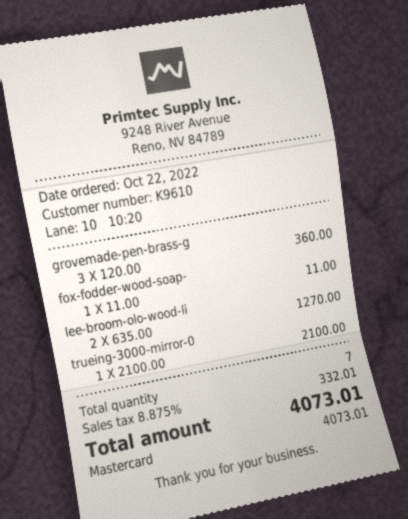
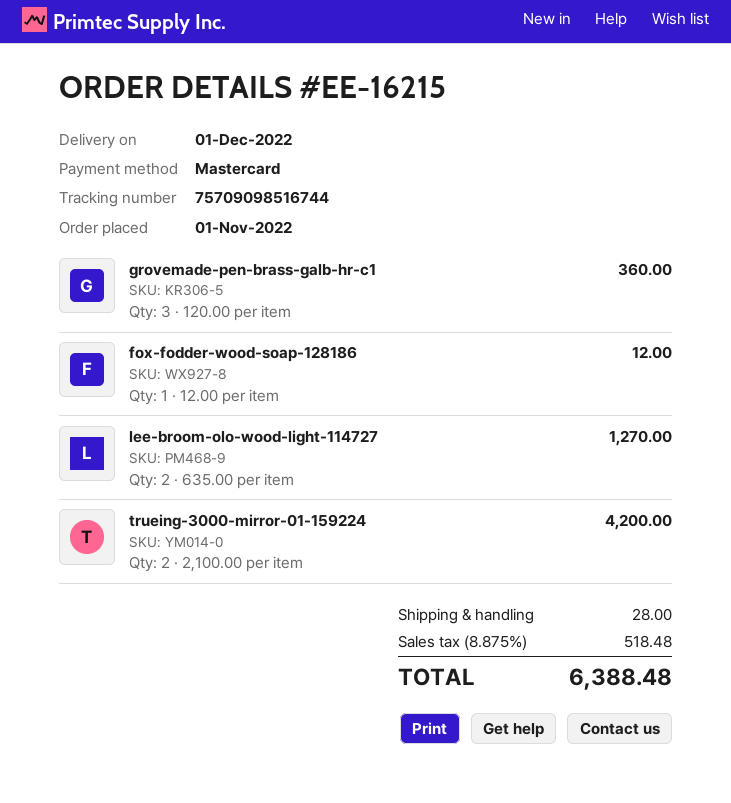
order date: 2022-10-22 -> 2022-11-01
fox-fodder-wood-soap-: 1 x 11.00 = 11.00 -> 1 x 12.00 = 12.00
trueing-3000-mirror-0: 1 x 2100.00 = 2100.00 -> 2 x 2100.00 = 4200.00
shipping: none -> 28.00
tax: 8.875% = 332.01 -> 8.875% = 518.48
total: 4073.01 -> 6388.48

